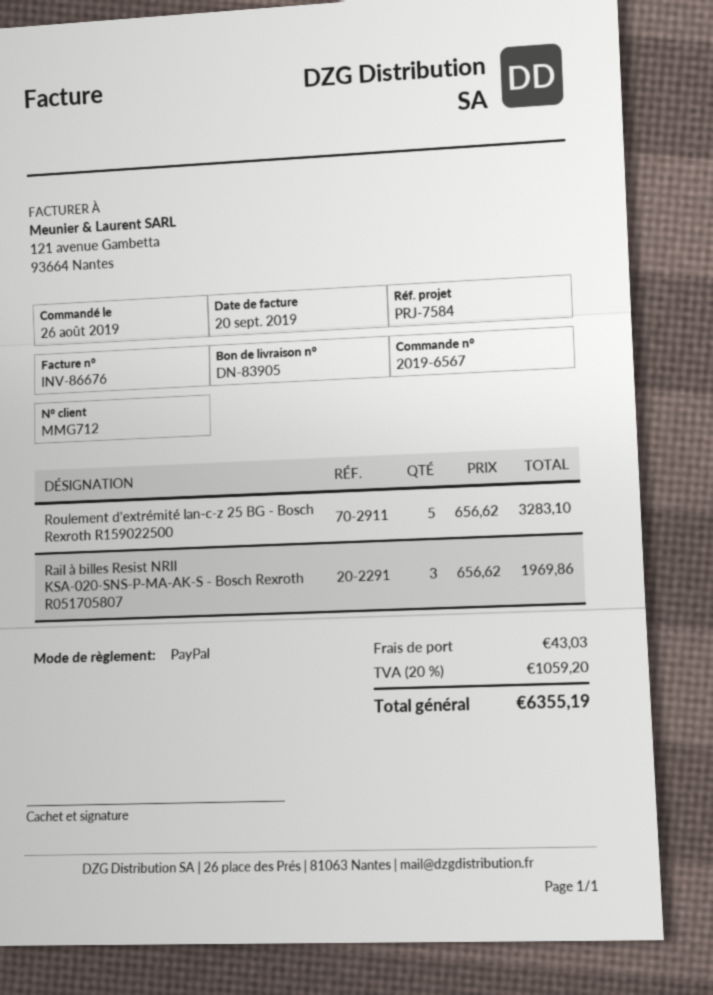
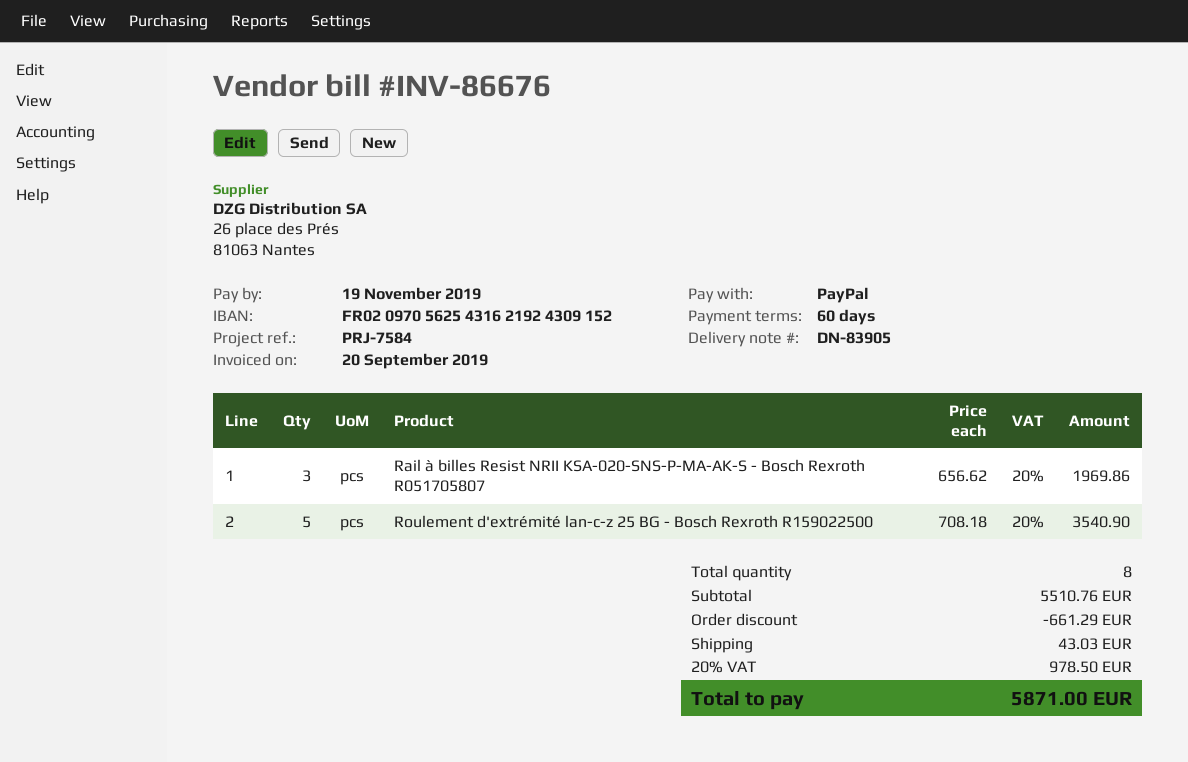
Roulement d'extrémité lan-c-z 25 BG - Bosch Rexroth R159022500: 5 x 656.62 = 3283.10 -> 5 x 708.18 = 3540.90
discount: none -> 661.29
tax: 20% = 1059.20 -> 20% = 978.50
total: 6355.19 -> 5871.00

